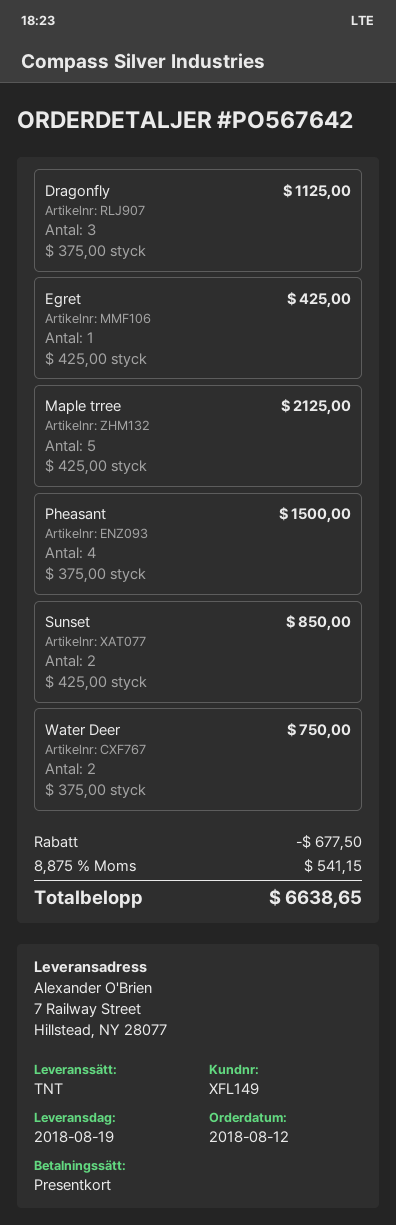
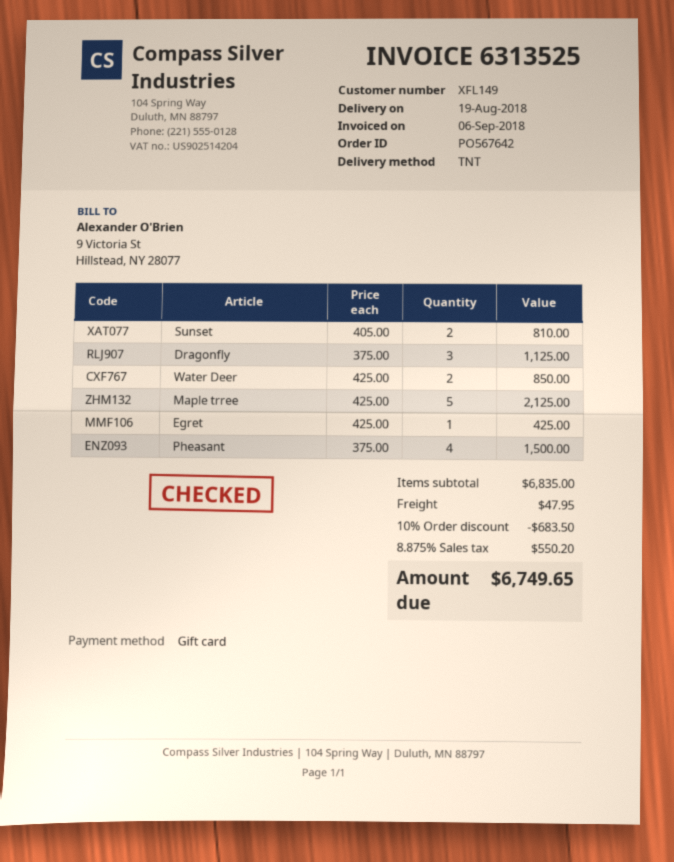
Sunset: 2 x 425.00 = 850.00 -> 2 x 405.00 = 810.00
Water Deer: 2 x 375.00 = 750.00 -> 2 x 425.00 = 850.00
discount: 677.50 -> 683.50
shipping: none -> 47.95
tax: 8.875% = 541.15 -> 8.875% = 550.20
total: 6638.65 -> 6749.65

